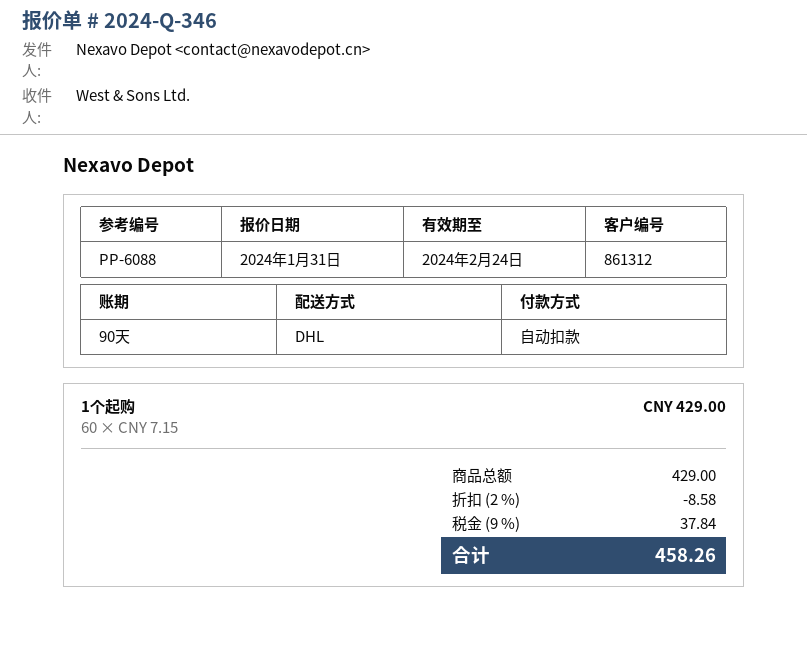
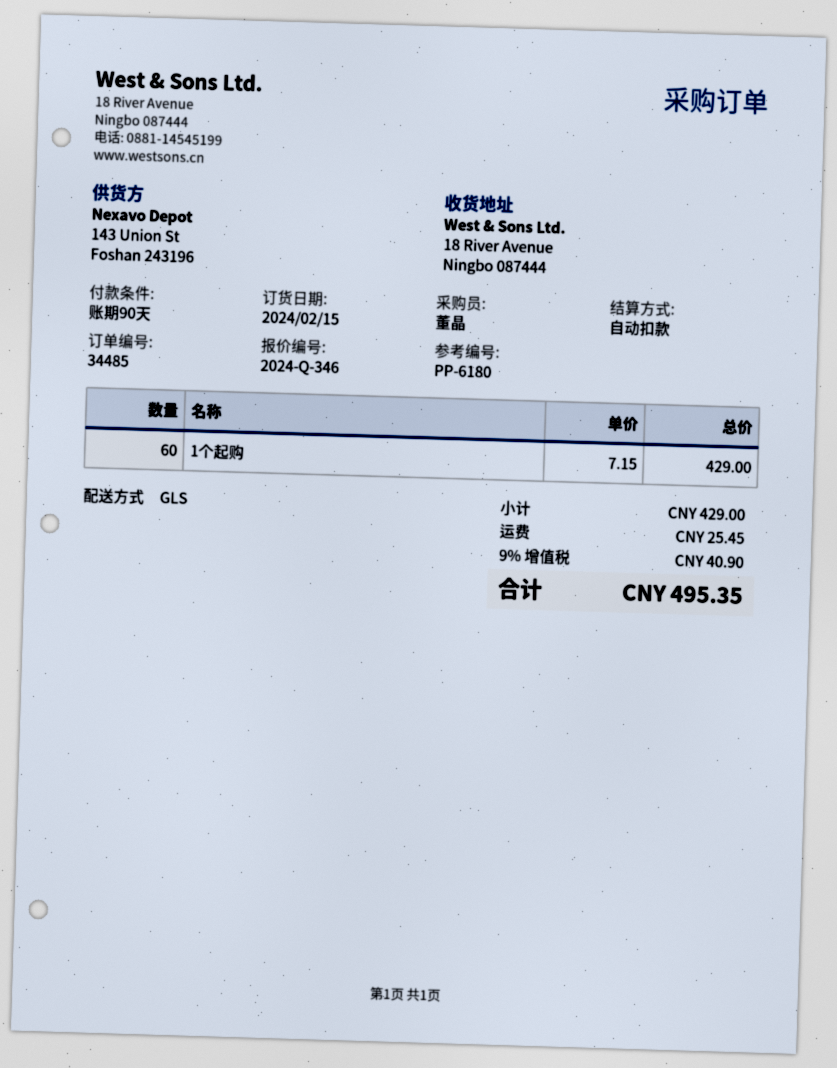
reference: PP-6088 -> PP-6180
shipping method: DHL -> GLS
discount: 2% = 8.58 -> none
shipping: none -> 25.45
tax: 9% = 37.84 -> 9% = 40.90
total: 458.26 -> 495.35

